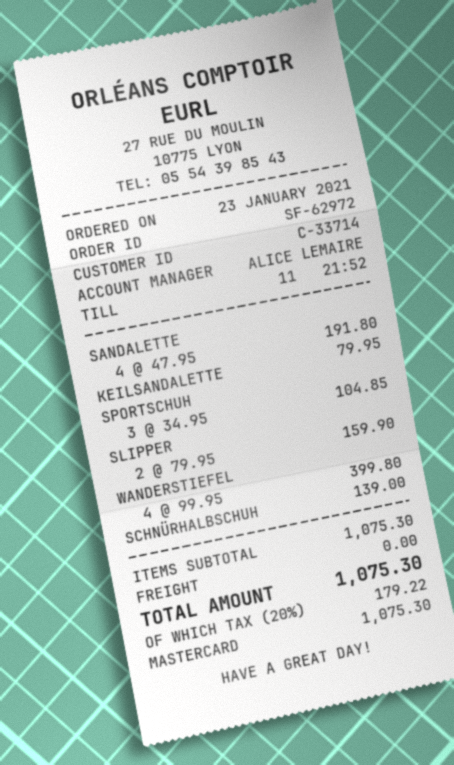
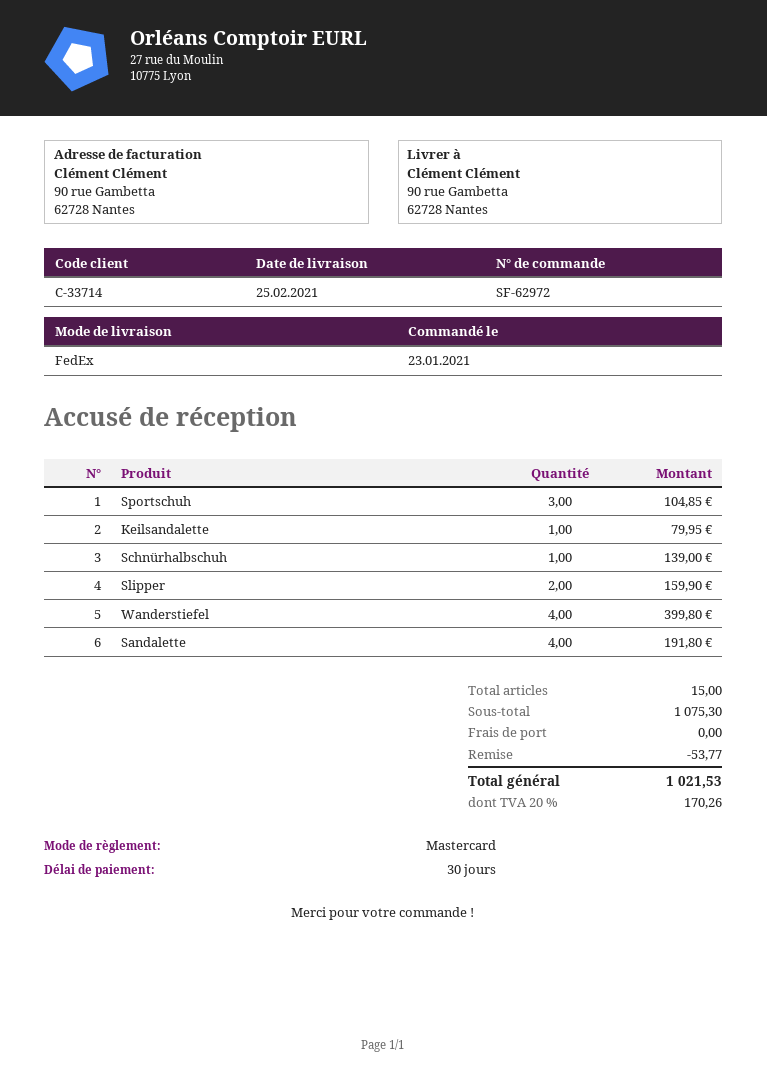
discount: none -> 53.77
tax: 20% = 179.22 -> 20% = 170.26
total: 1075.30 -> 1021.53

